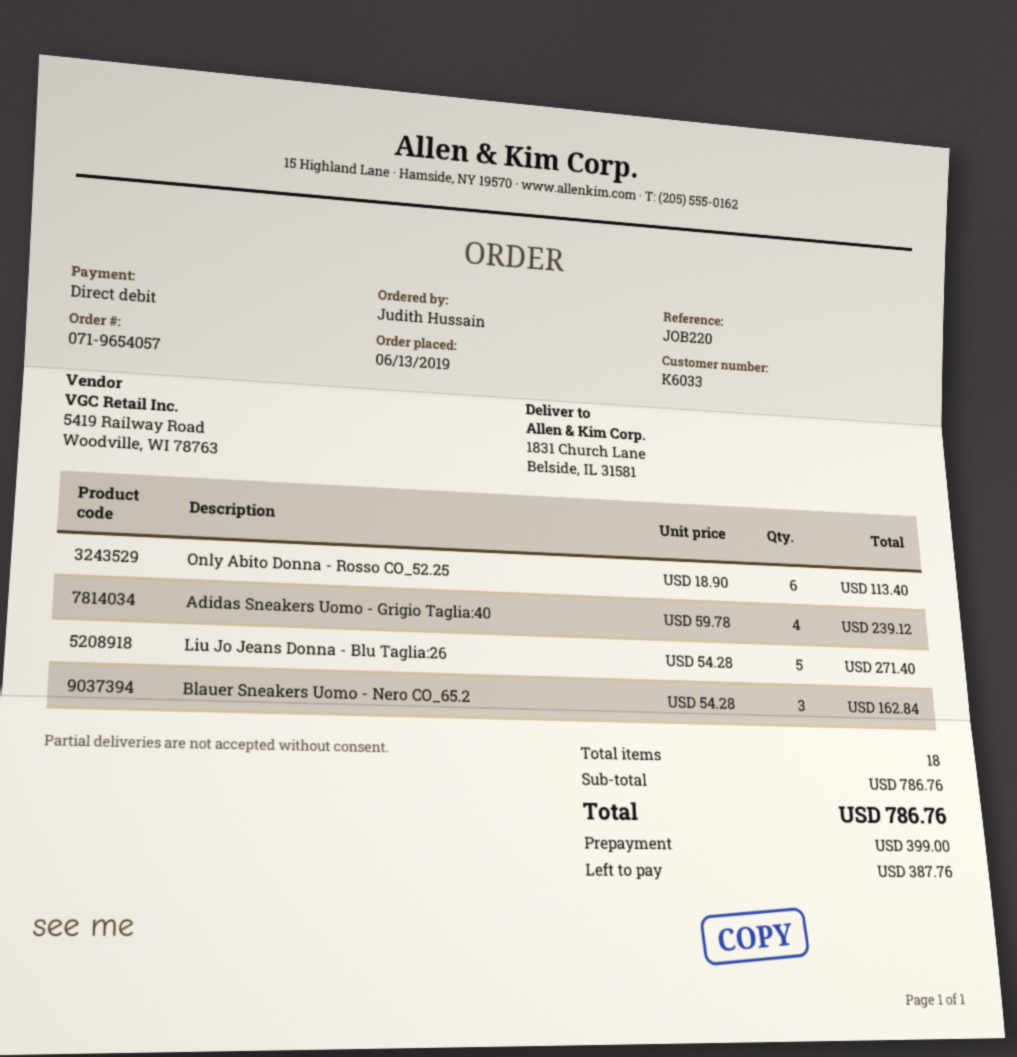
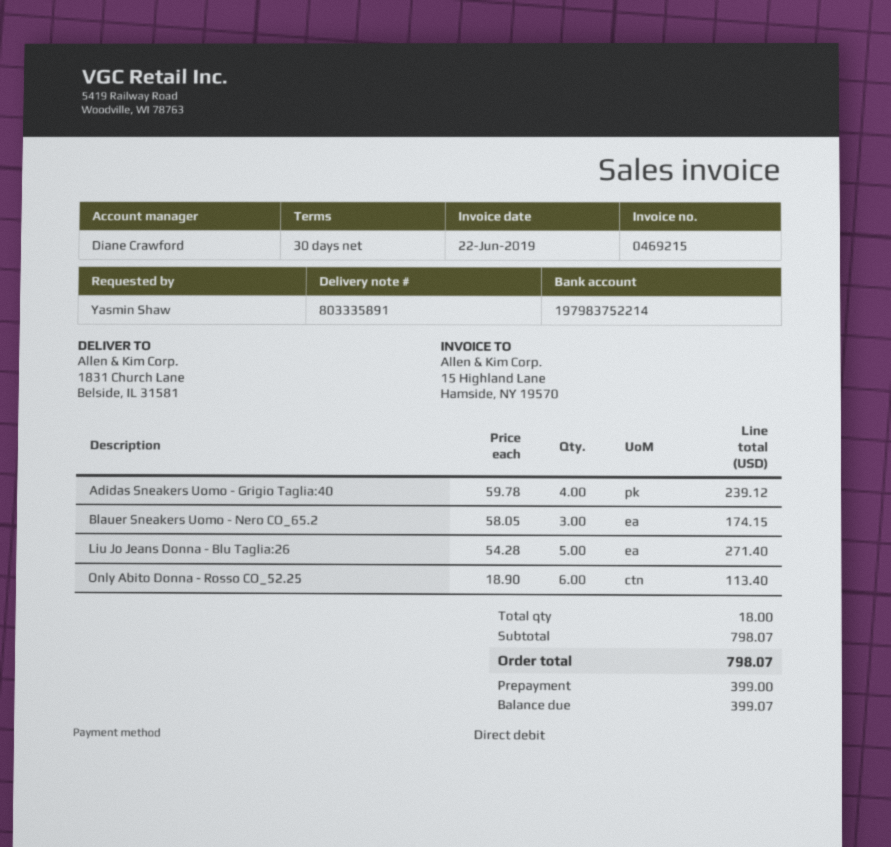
ordered by: Judith Hussain -> Yasmin Shaw
Blauer Sneakers Uomo - Nero CO_65.2: 3 x 54.28 = 162.84 -> 3 x 58.05 = 174.15
subtotal: 786.76 -> 798.07
total: 786.76 -> 798.07
balance: 387.76 -> 399.07

